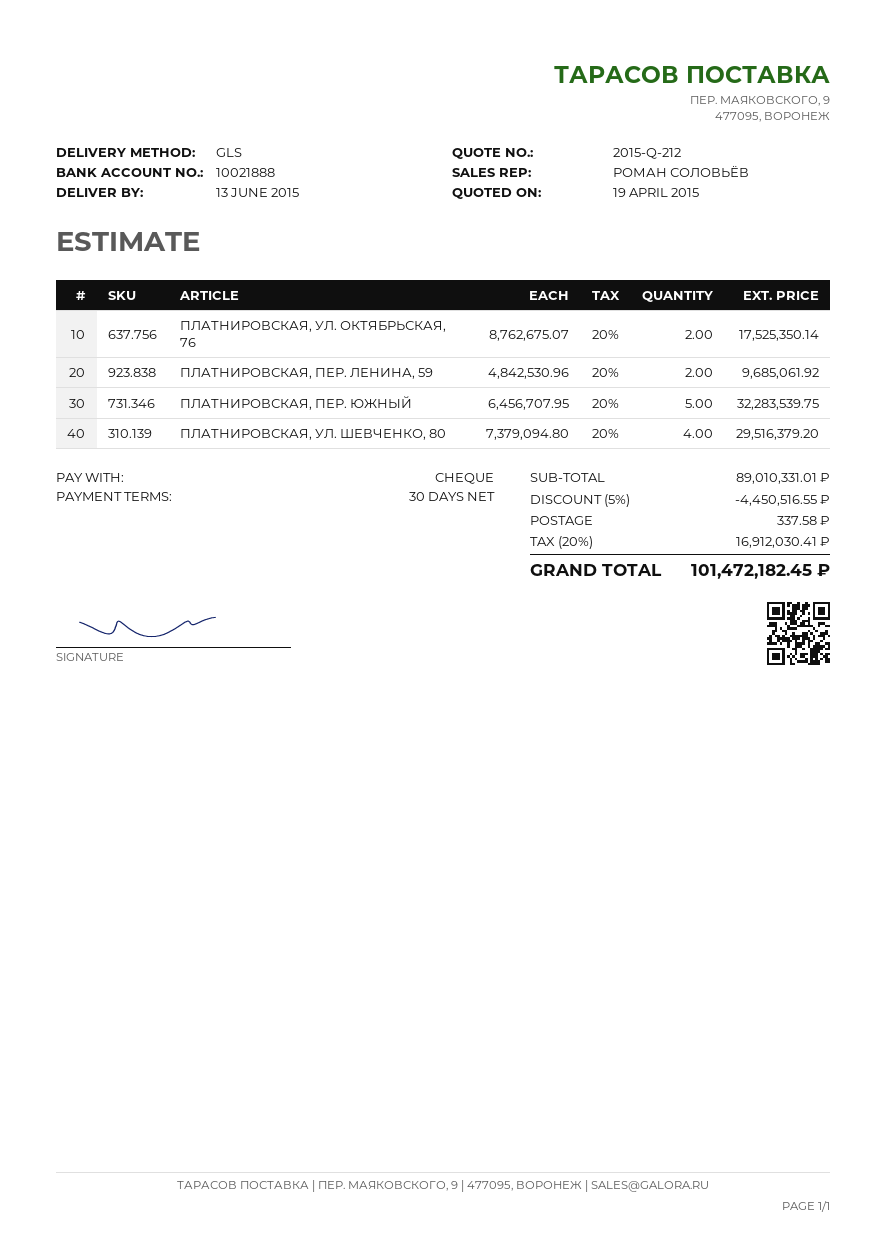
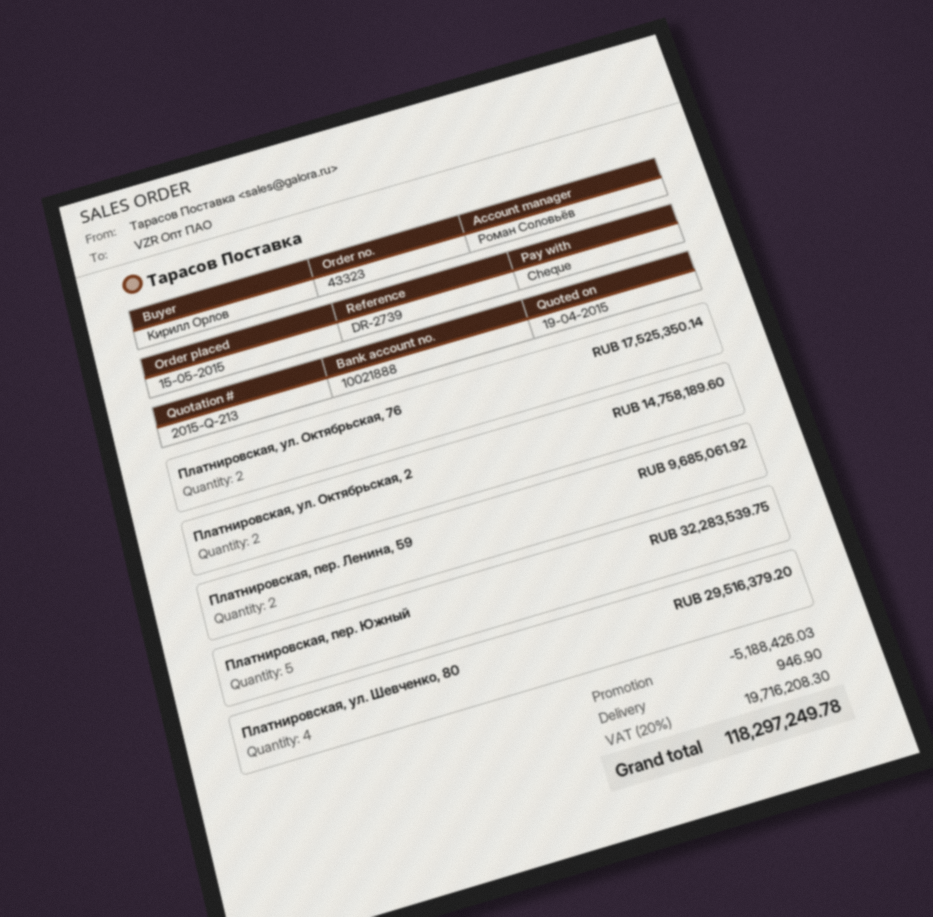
quote number: 2015-Q-212 -> 2015-Q-213
Платнировская, ул. Октябрьская, 2: none -> 2 for 14758189.60
discount: 4450516.55 -> 5188426.03
shipping: 337.58 -> 946.90
tax: 20% = 16912030.41 -> 20% = 19716208.30
total: 101472182.45 -> 118297249.78

